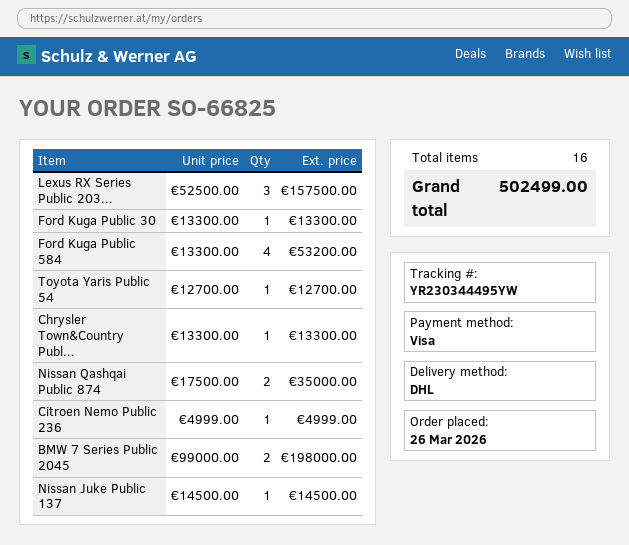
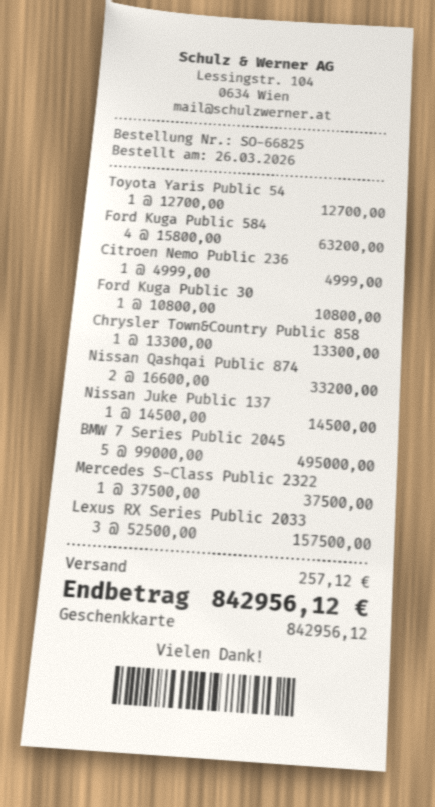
payment method: Visa -> gift card
Ford Kuga Public 30: 1 x 13300.00 = 13300.00 -> 1 x 10800.00 = 10800.00
Ford Kuga Public 584: 4 x 13300.00 = 53200.00 -> 4 x 15800.00 = 63200.00
Nissan Qashqai Public 874: 2 x 17500.00 = 35000.00 -> 2 x 16600.00 = 33200.00
BMW 7 Series Public 2045: 2 x 99000.00 = 198000.00 -> 5 x 99000.00 = 495000.00
Mercedes S-Class Public 2322: none -> 1 x 37500.00 = 37500.00
shipping: none -> 257.12
total: 502499.00 -> 842956.12

